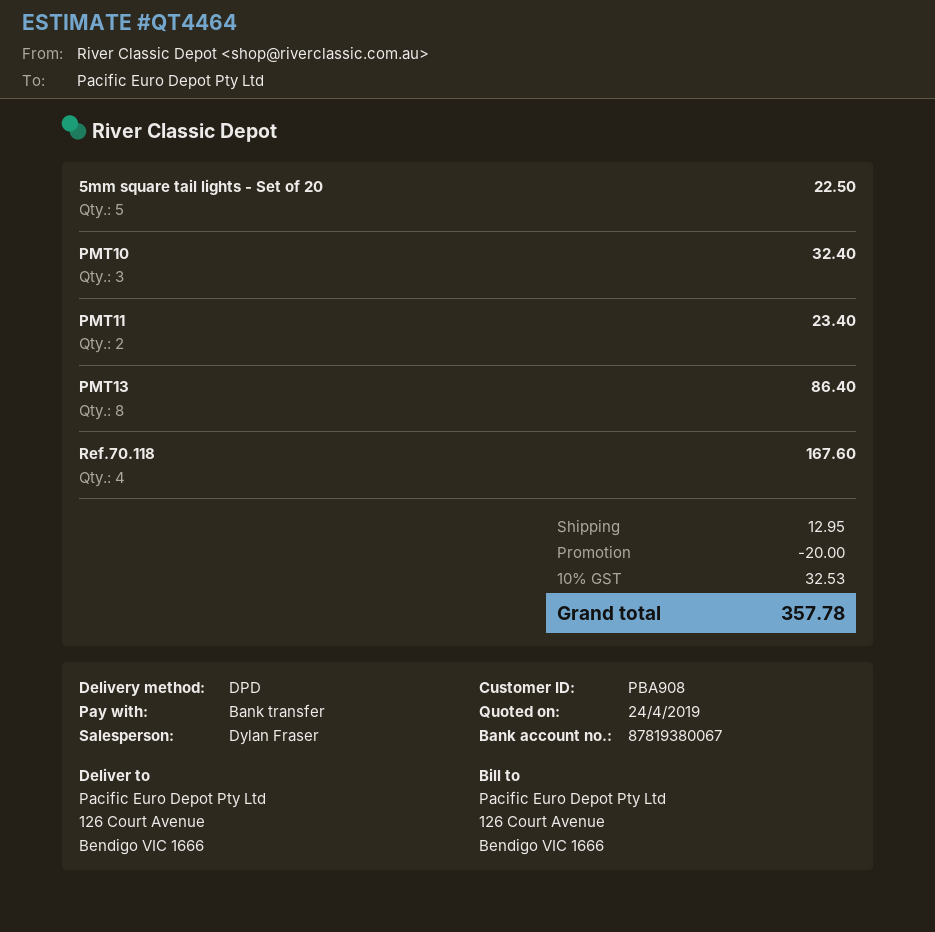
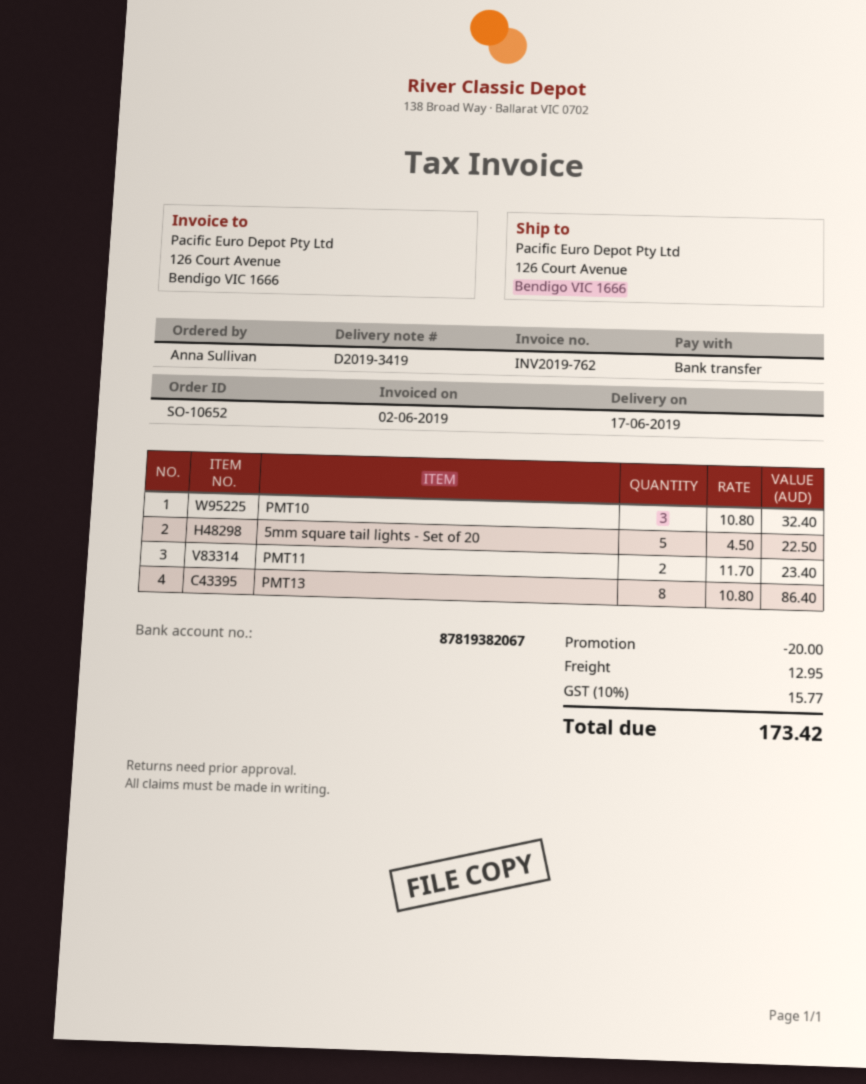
bank account: 87819380067 -> 87819382067
Ref.70.118: 4 for 167.60 -> none
tax: 10% = 32.53 -> 10% = 15.77
total: 357.78 -> 173.42

